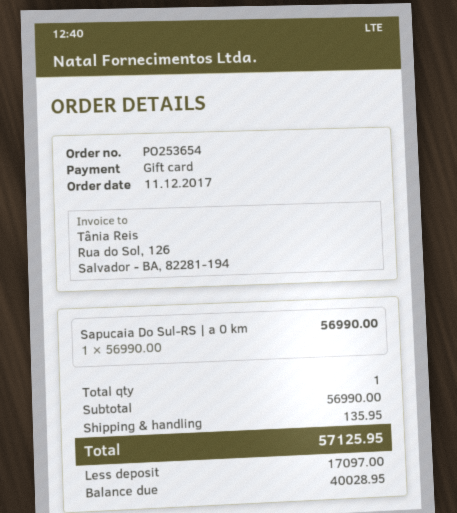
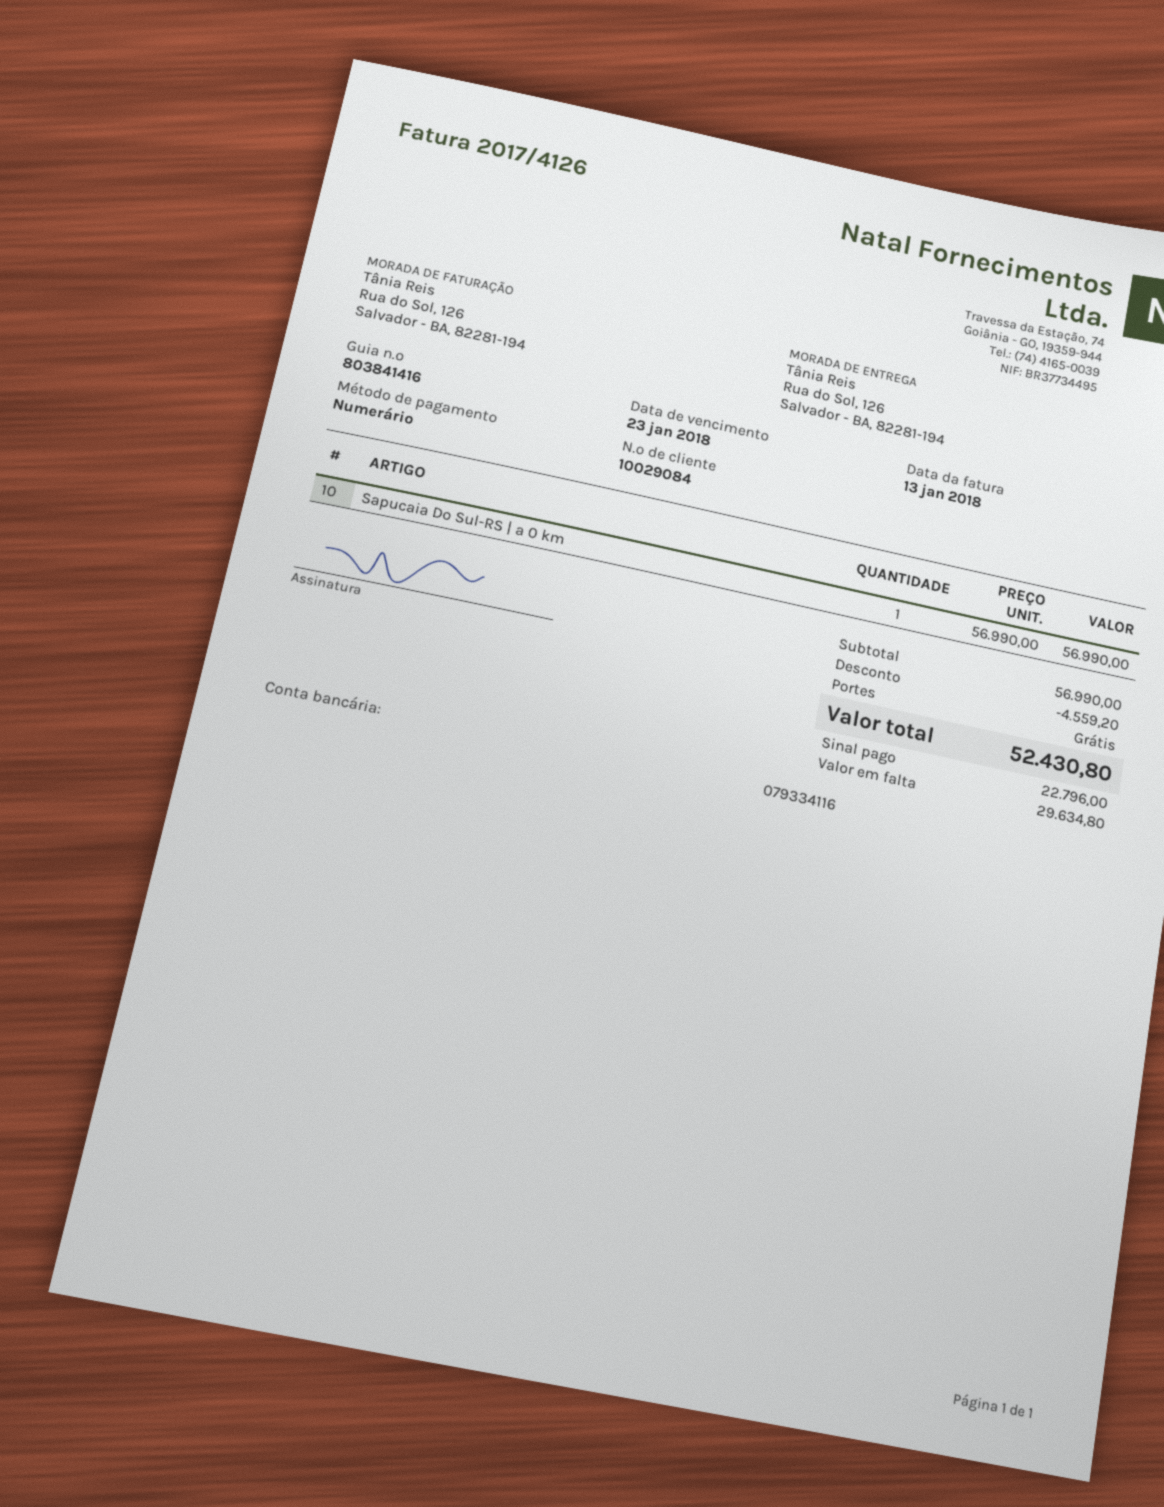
payment method: gift card -> cash
discount: none -> 4559.20
shipping: 135.95 -> 0.00
total: 57125.95 -> 52430.80
deposit: 17097.00 -> 22796.00
balance: 40028.95 -> 29634.80

